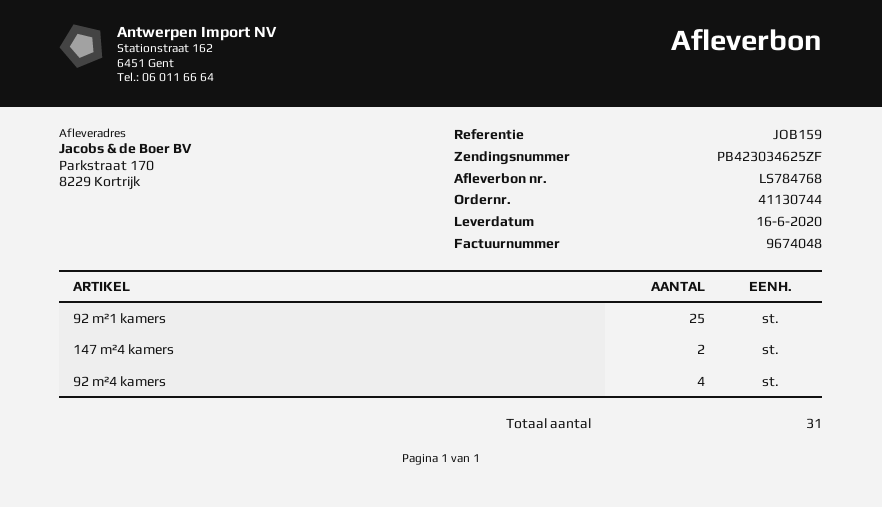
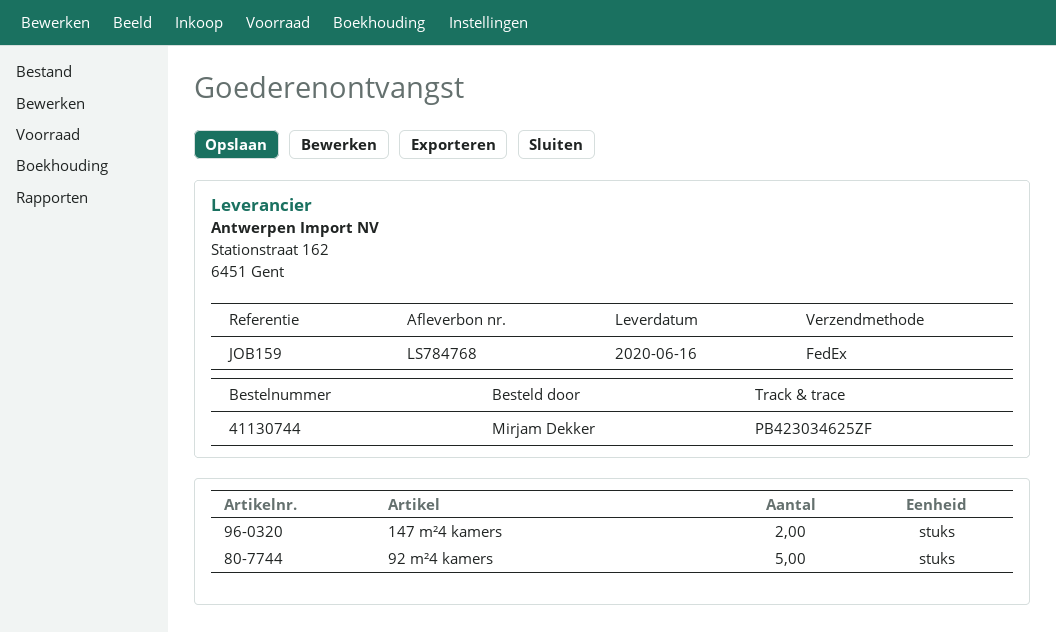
92 m²1 kamers: 25 -> none
92 m²4 kamers: 4 -> 5

